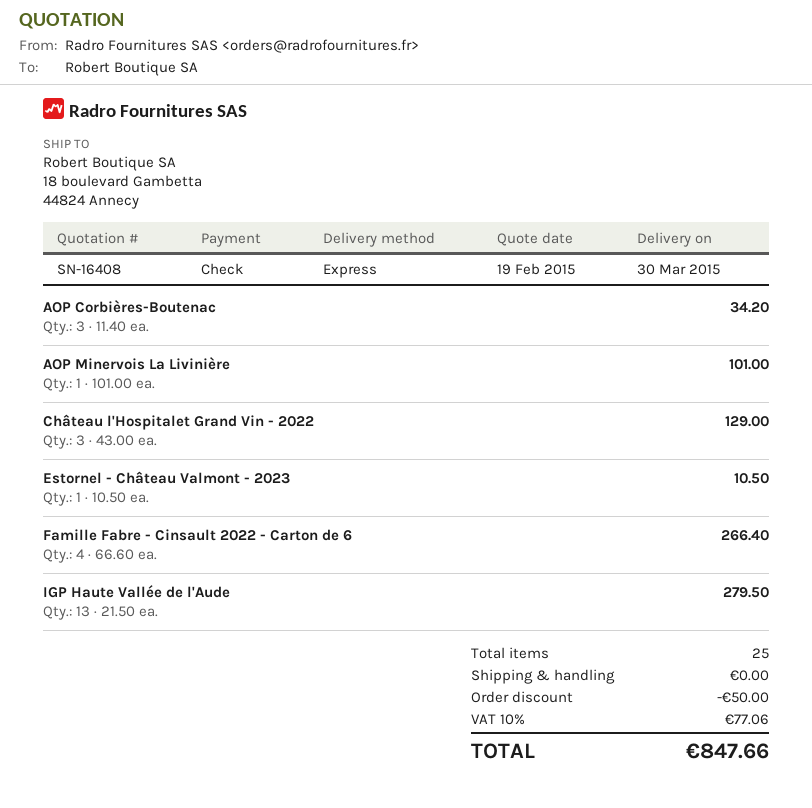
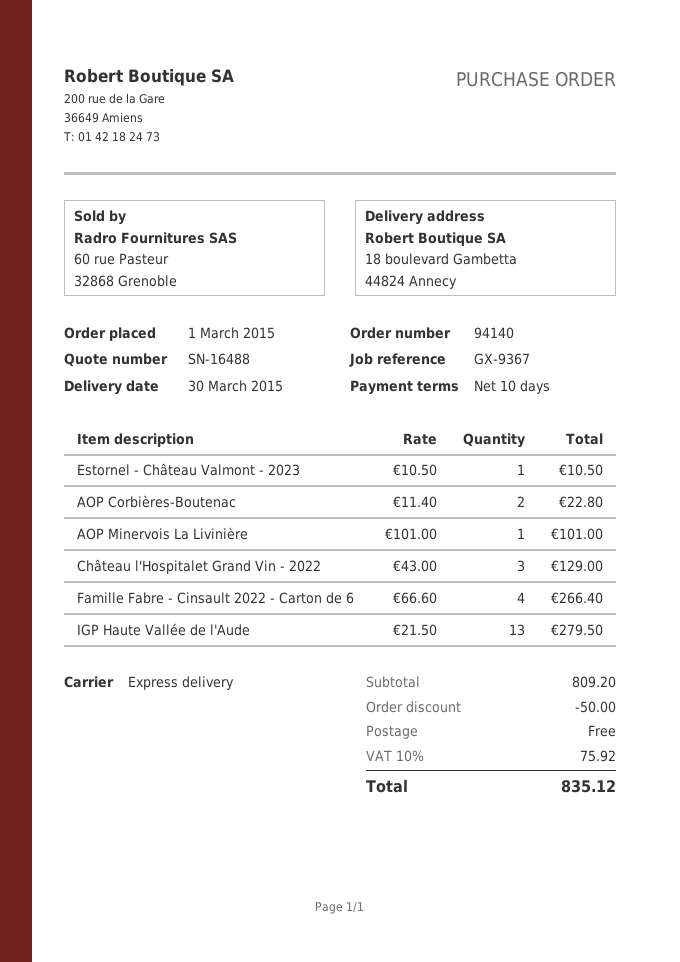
quote number: SN-16408 -> SN-16488
AOP Corbières-Boutenac: 3 x 11.40 = 34.20 -> 2 x 11.40 = 22.80
tax: 10% = 77.06 -> 10% = 75.92
total: 847.66 -> 835.12

